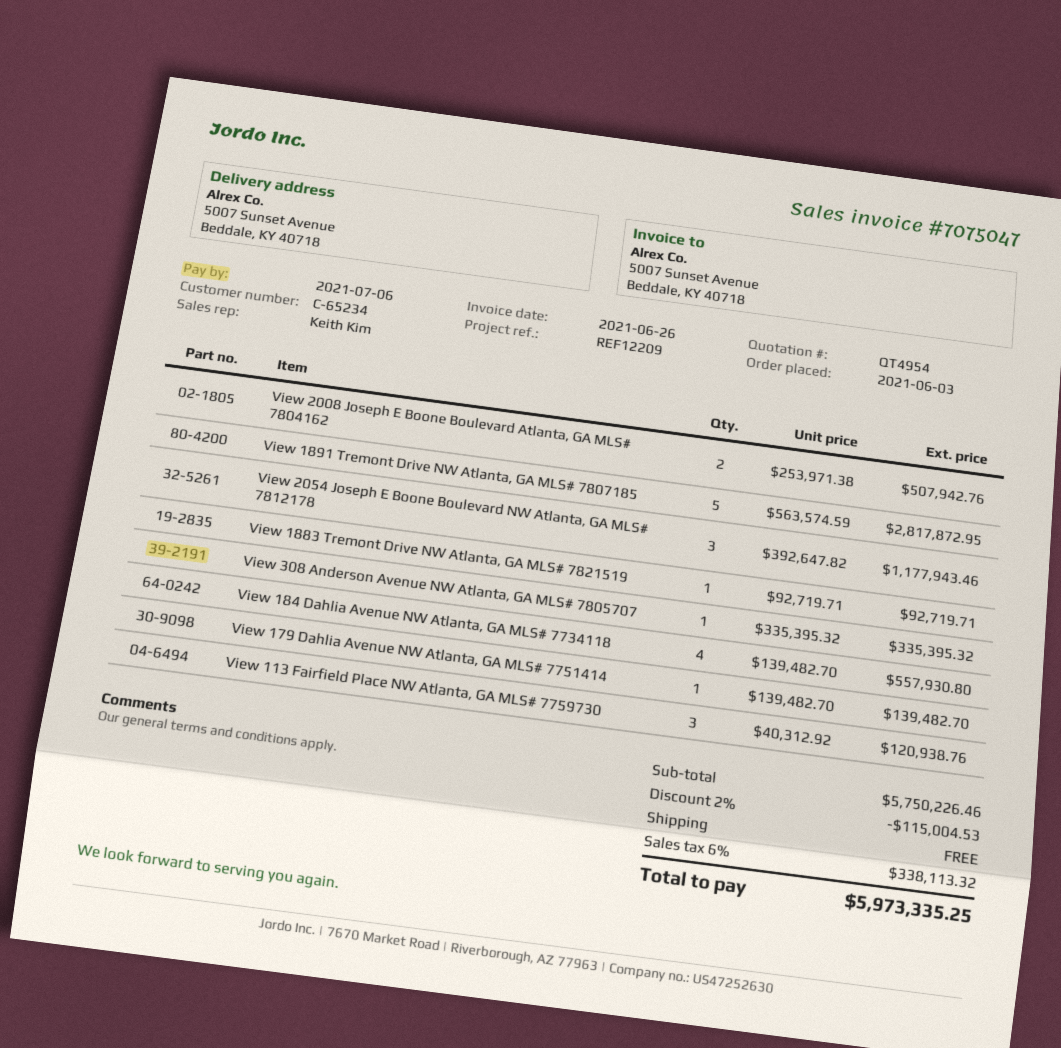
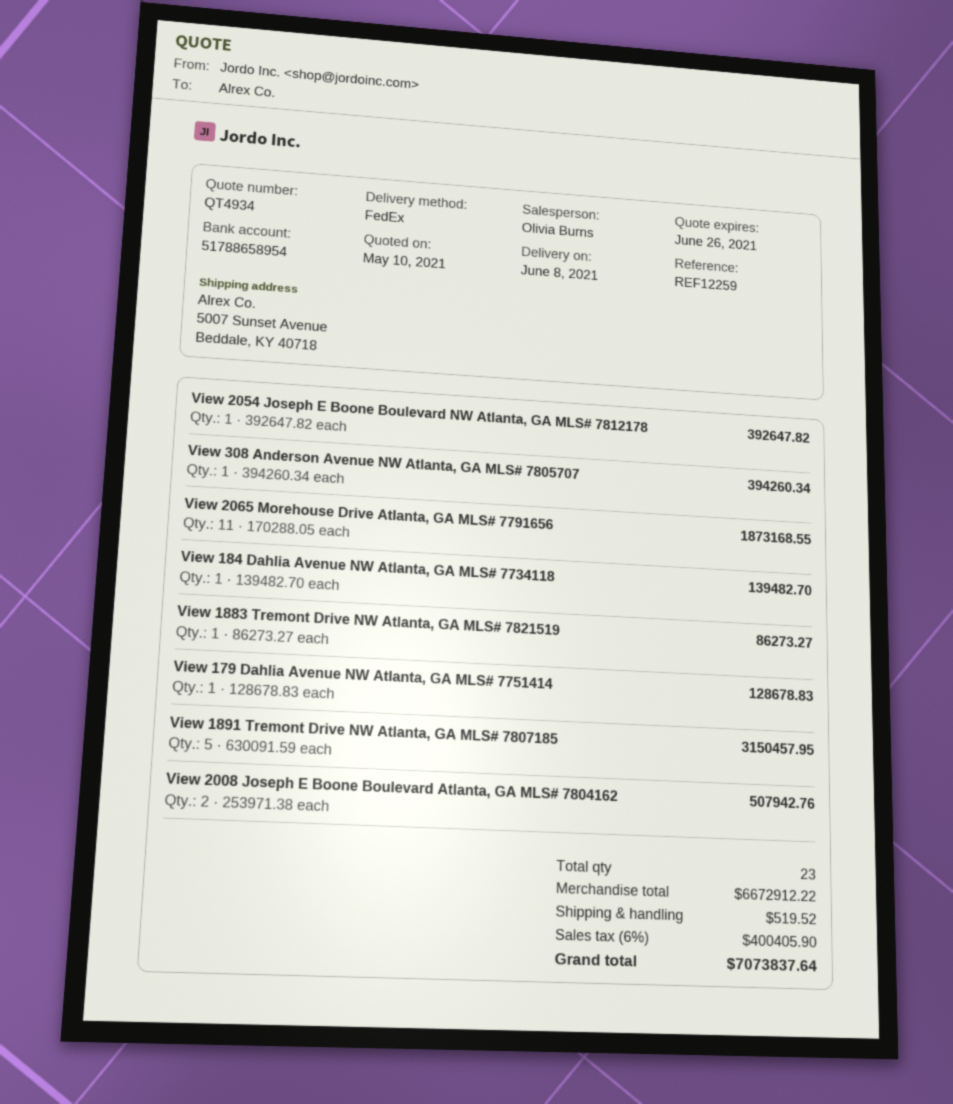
quote number: QT4954 -> QT4934
reference: REF12209 -> REF12259
sales rep: Keith Kim -> Olivia Burns
View 1891 Tremont Drive NW Atlanta, GA MLS# 7807185: 5 x 563574.59 = 2817872.95 -> 5 x 630091.59 = 3150457.95
View 2054 Joseph E Boone Boulevard NW Atlanta, GA MLS# 7812178: 3 x 392647.82 = 1177943.46 -> 1 x 392647.82 = 392647.82
View 1883 Tremont Drive NW Atlanta, GA MLS# 7821519: 1 x 92719.71 = 92719.71 -> 1 x 86273.27 = 86273.27
View 308 Anderson Avenue NW Atlanta, GA MLS# 7805707: 1 x 335395.32 = 335395.32 -> 1 x 394260.34 = 394260.34
View 184 Dahlia Avenue NW Atlanta, GA MLS# 7734118: 4 x 139482.70 = 557930.80 -> 1 x 139482.70 = 139482.70
View 179 Dahlia Avenue NW Atlanta, GA MLS# 7751414: 1 x 139482.70 = 139482.70 -> 1 x 128678.83 = 128678.83
View 113 Fairfield Place NW Atlanta, GA MLS# 7759730: 3 x 40312.92 = 120938.76 -> none
View 2065 Morehouse Drive Atlanta, GA MLS# 7791656: none -> 11 x 170288.05 = 1873168.55
subtotal: 5750226.46 -> 6672912.22
discount: 2% = 115004.53 -> none
shipping: 0.00 -> 519.52
tax: 6% = 338113.32 -> 6% = 400405.90
total: 5973335.25 -> 7073837.64

